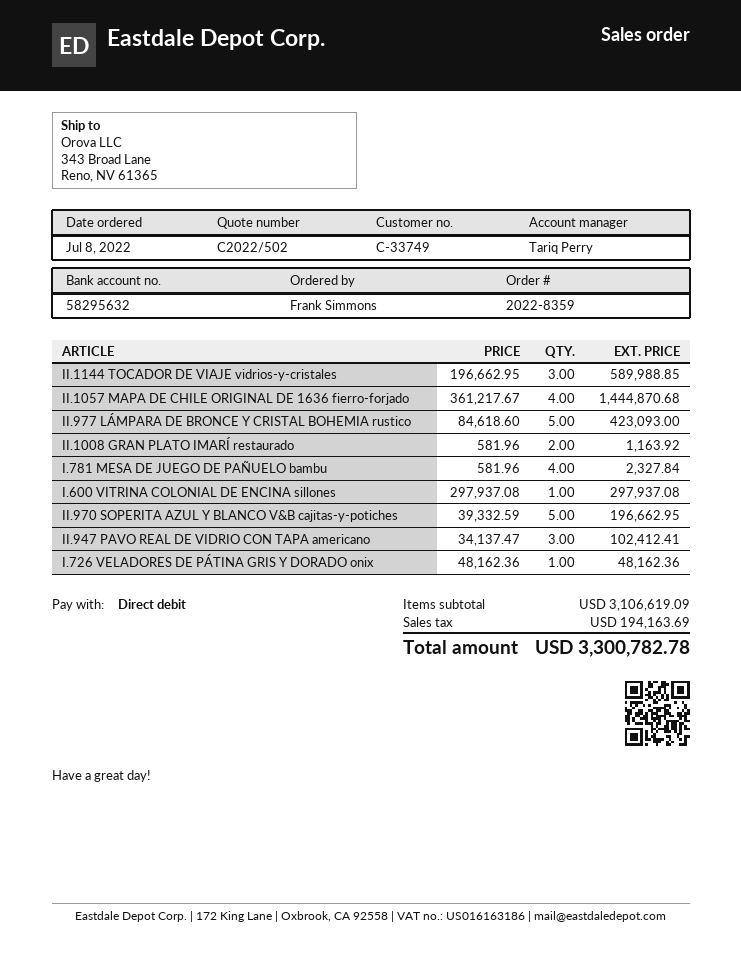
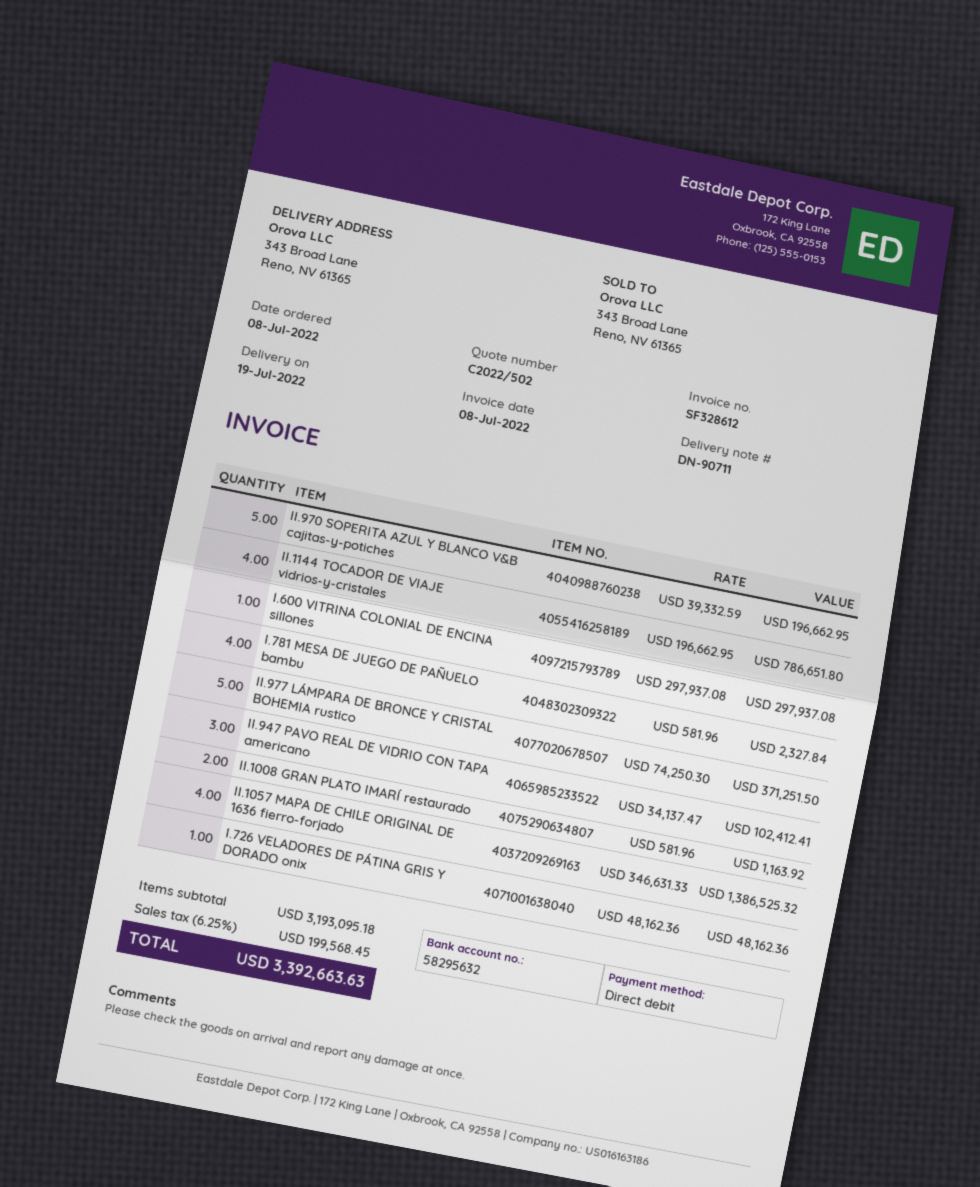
II.1144 TOCADOR DE VIAJE vidrios-y-cristales: 3 x 196662.95 = 589988.85 -> 4 x 196662.95 = 786651.80
II.1057 MAPA DE CHILE ORIGINAL DE 1636 fierro-forjado: 4 x 361217.67 = 1444870.68 -> 4 x 346631.33 = 1386525.32
II.977 LÁMPARA DE BRONCE Y CRISTAL BOHEMIA rustico: 5 x 84618.60 = 423093.00 -> 5 x 74250.30 = 371251.50
subtotal: 3106619.09 -> 3193095.18
tax: 194163.69 -> 199568.45
total: 3300782.78 -> 3392663.63

